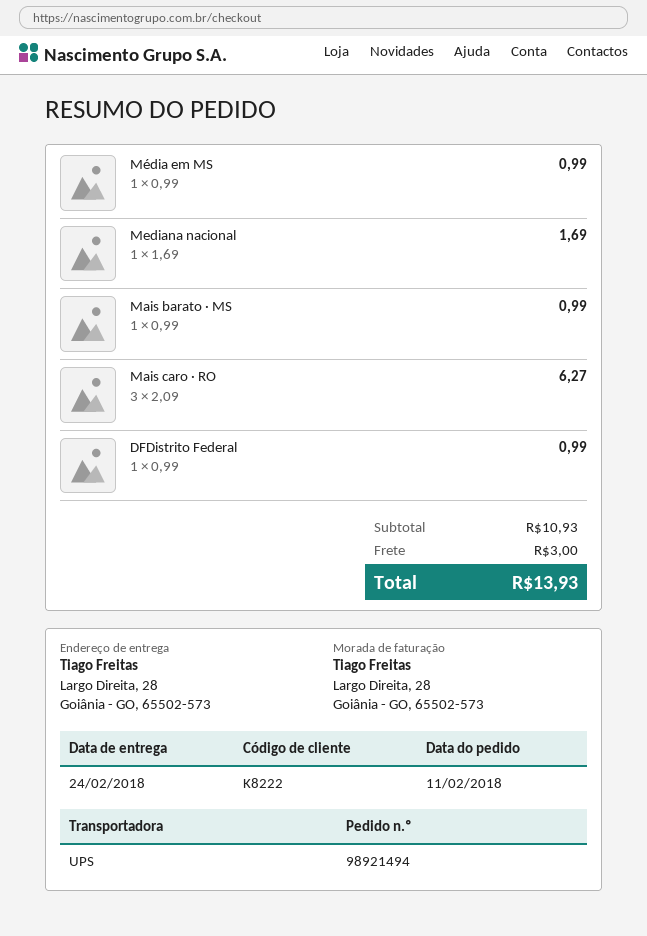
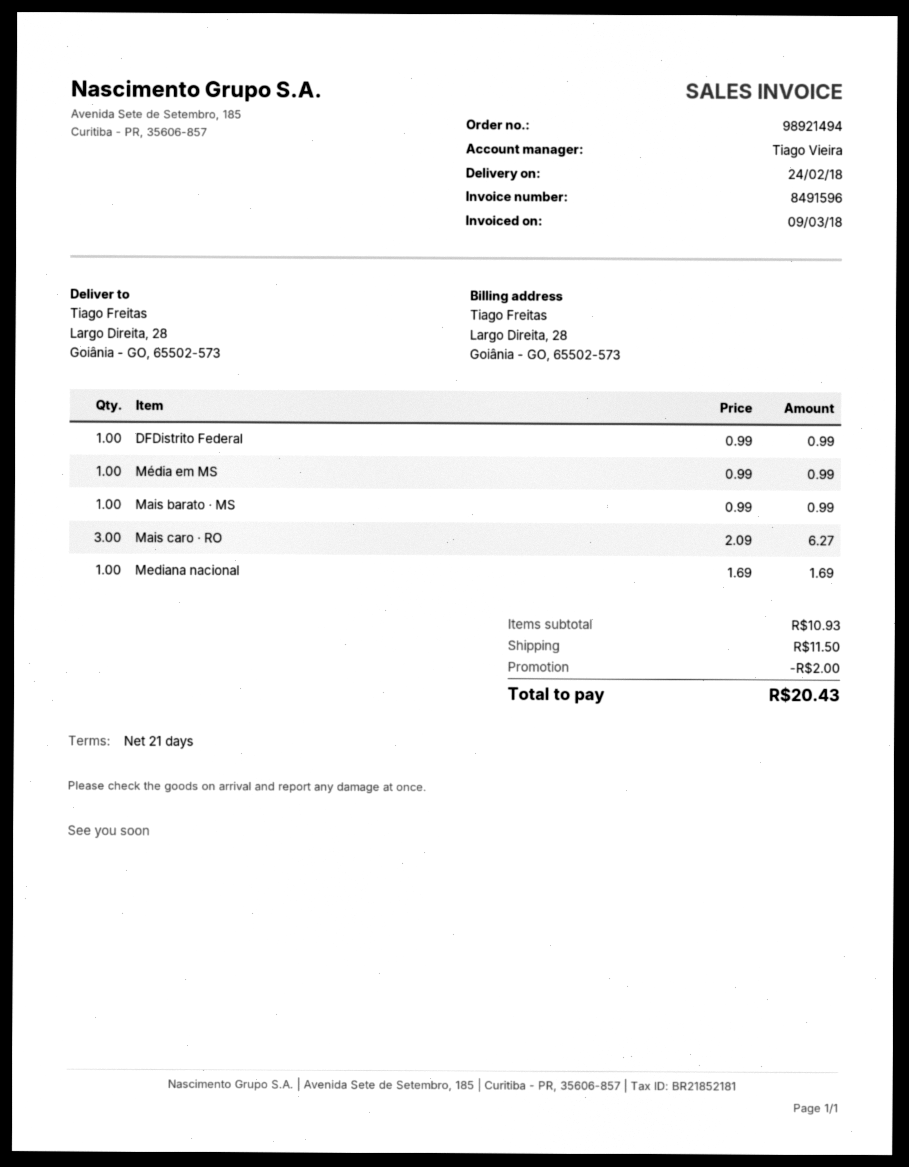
discount: none -> 2.00
shipping: 3.00 -> 11.50
total: 13.93 -> 20.43

